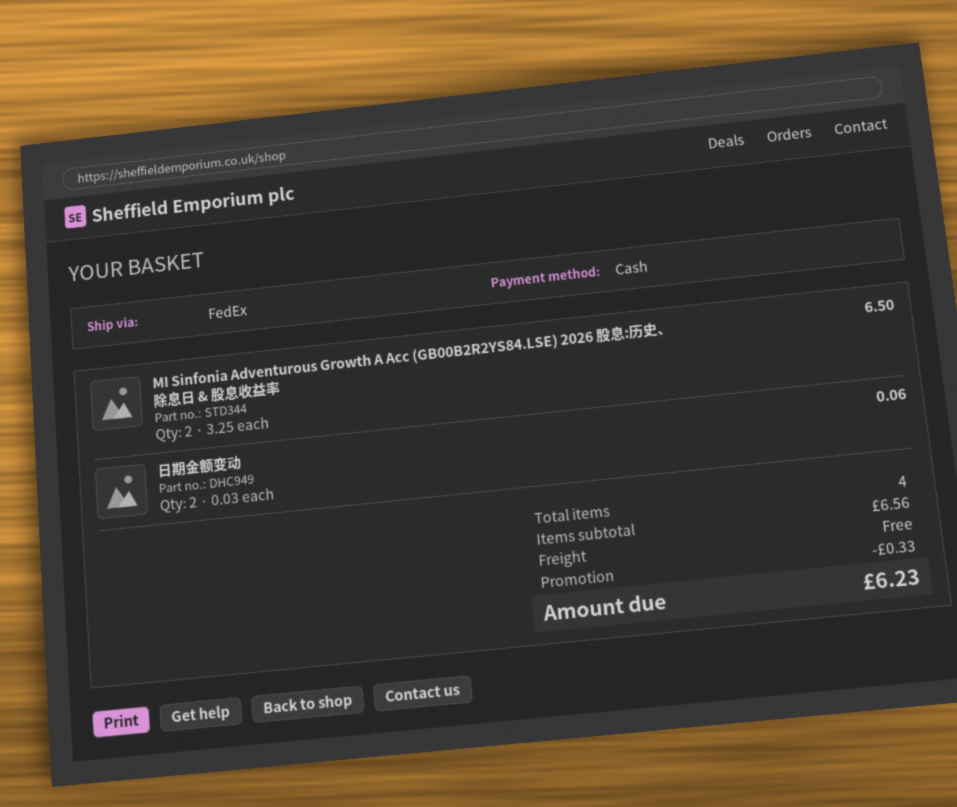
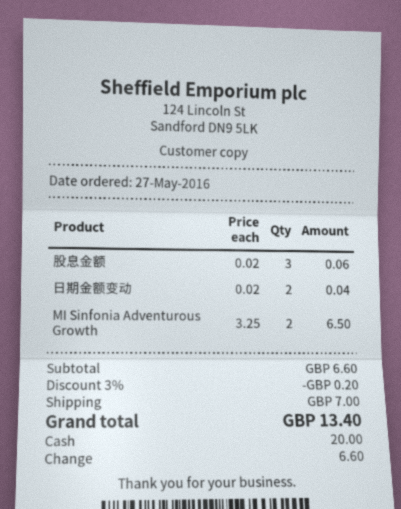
日期金额变动: 2 x 0.03 = 0.06 -> 2 x 0.02 = 0.04
股息金额: none -> 3 x 0.02 = 0.06
subtotal: 6.56 -> 6.60
discount: 0.33 -> 0.20
shipping: 0.00 -> 7.00
total: 6.23 -> 13.40

